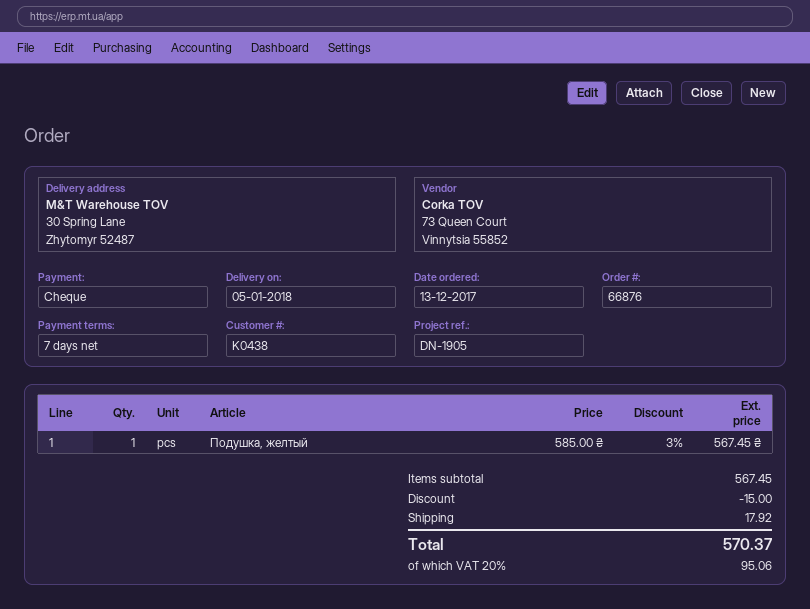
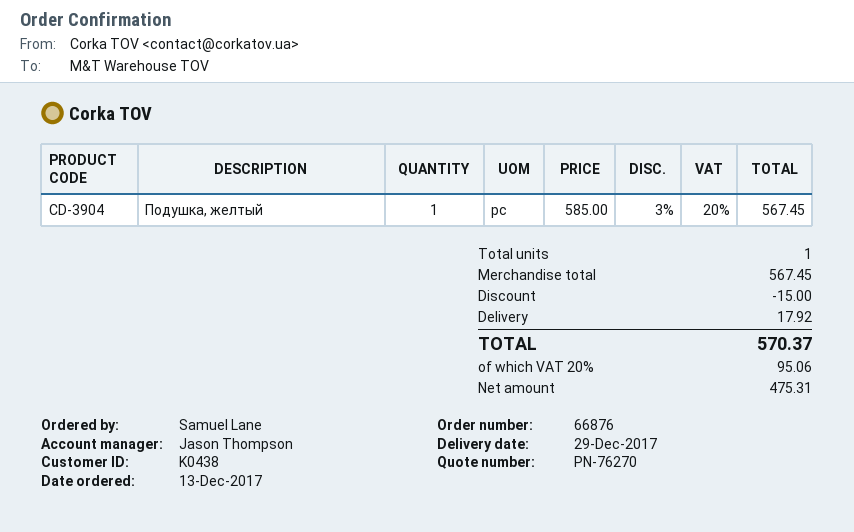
delivery date: 2018-01-05 -> 2017-12-29

